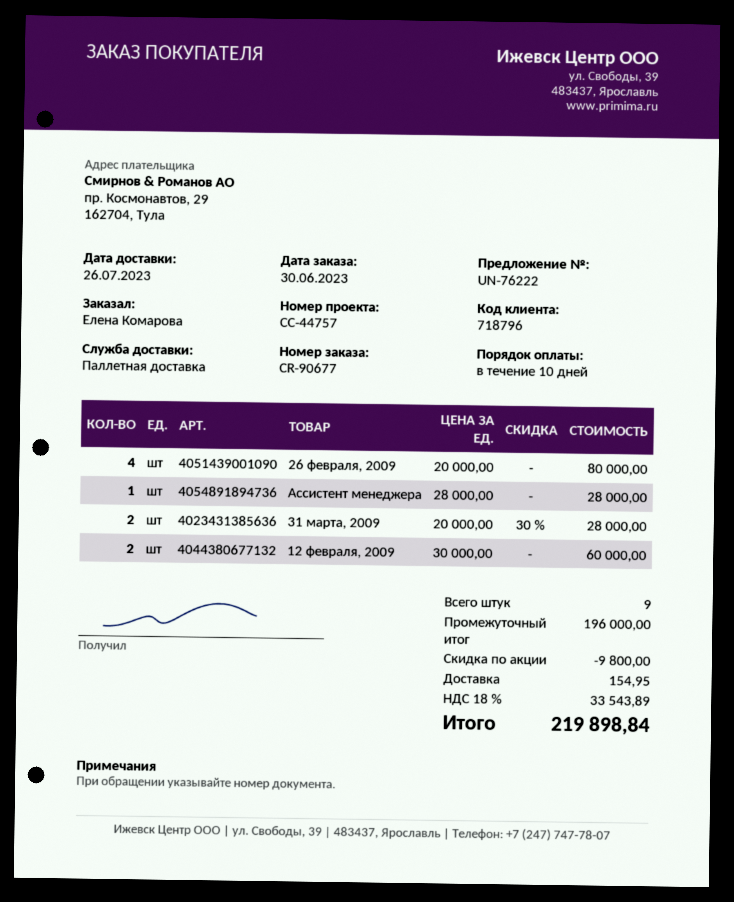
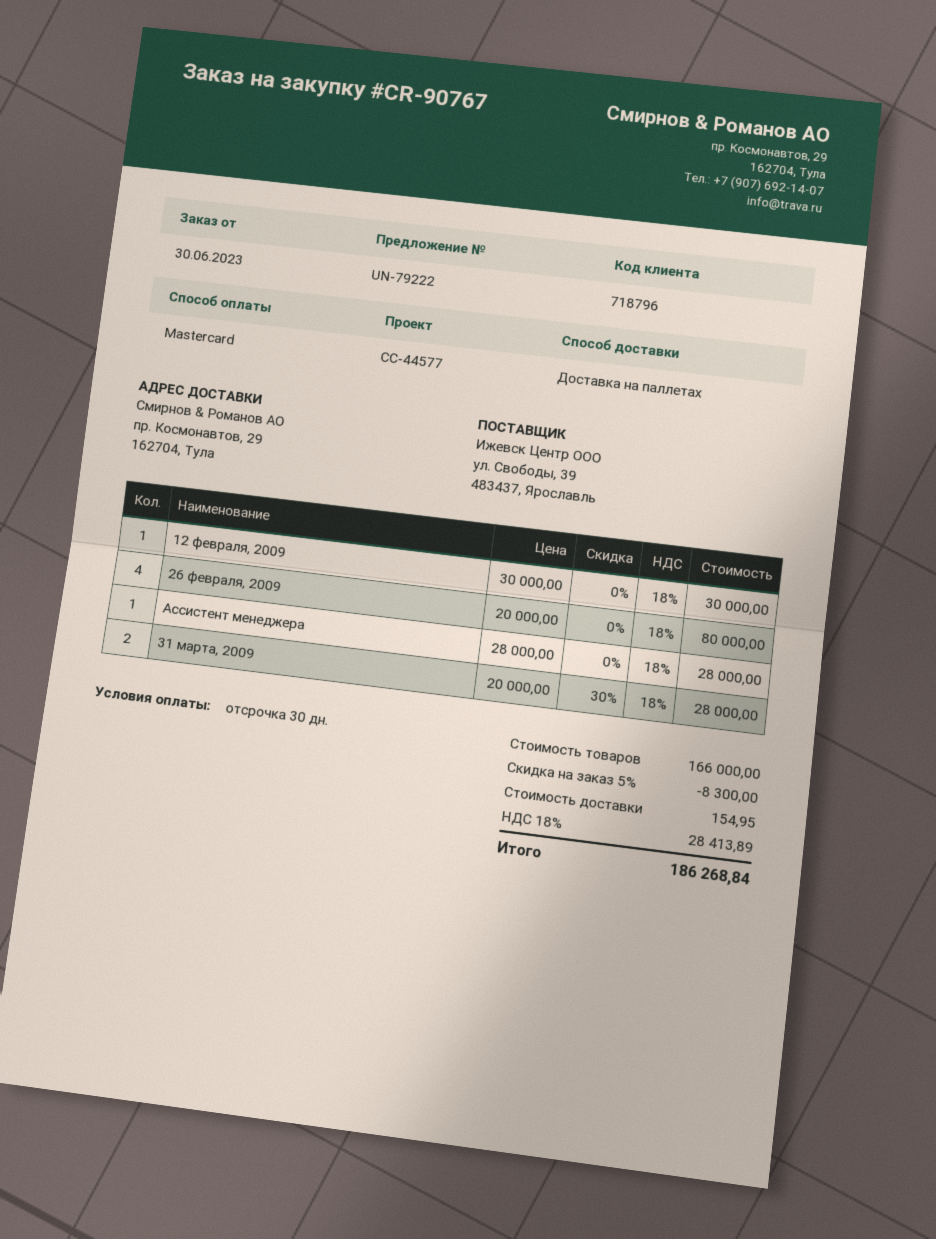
quote number: UN-76222 -> UN-79222
order number: CR-90677 -> CR-90767
payment terms: 10 days -> 30 days
reference: CC-44757 -> CC-44577
12 февраля, 2009: 2 x 30000.00 = 60000.00 -> 1 x 30000.00 = 30000.00
subtotal: 196000.00 -> 166000.00
discount: 9800.00 -> 8300.00
tax: 18% = 33543.89 -> 18% = 28413.89
total: 219898.84 -> 186268.84

